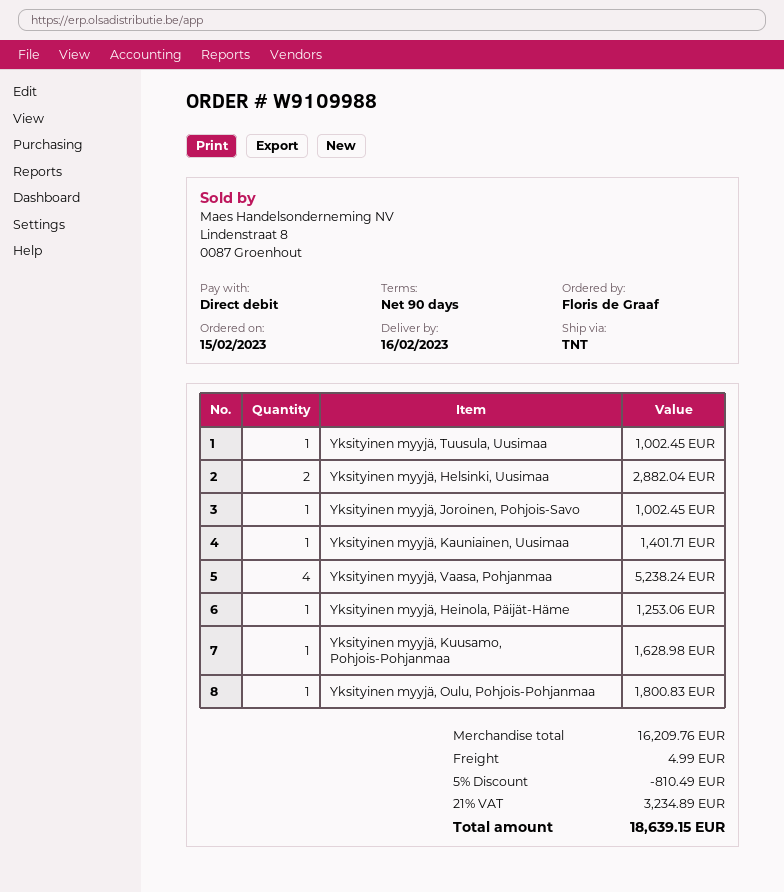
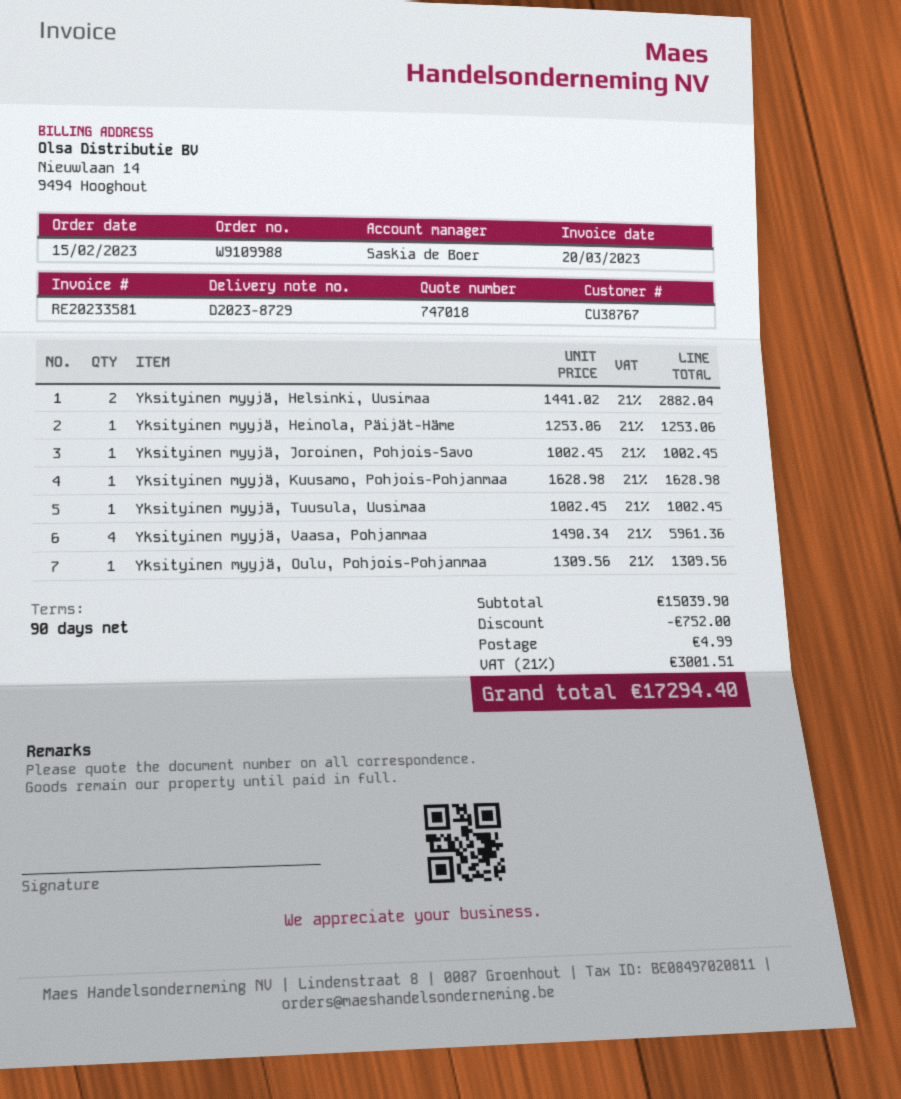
Yksityinen myyjä, Kauniainen, Uusimaa: 1 for 1401.71 -> none
Yksityinen myyjä, Vaasa, Pohjanmaa: 4 for 5238.24 -> 4 for 5961.36
Yksityinen myyjä, Oulu, Pohjois-Pohjanmaa: 1 for 1800.83 -> 1 for 1309.56
subtotal: 16209.76 -> 15039.90
discount: 810.49 -> 752.00
tax: 21% = 3234.89 -> 21% = 3001.51
total: 18639.15 -> 17294.40

